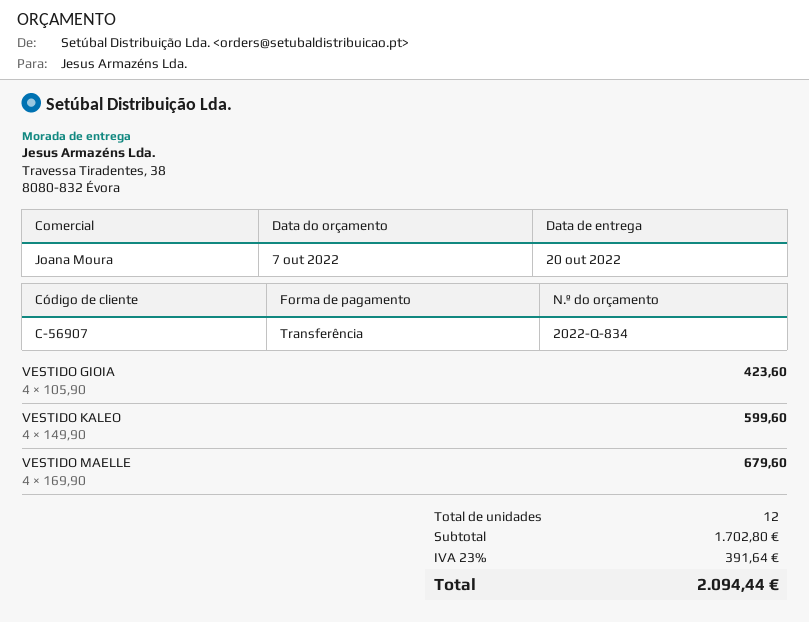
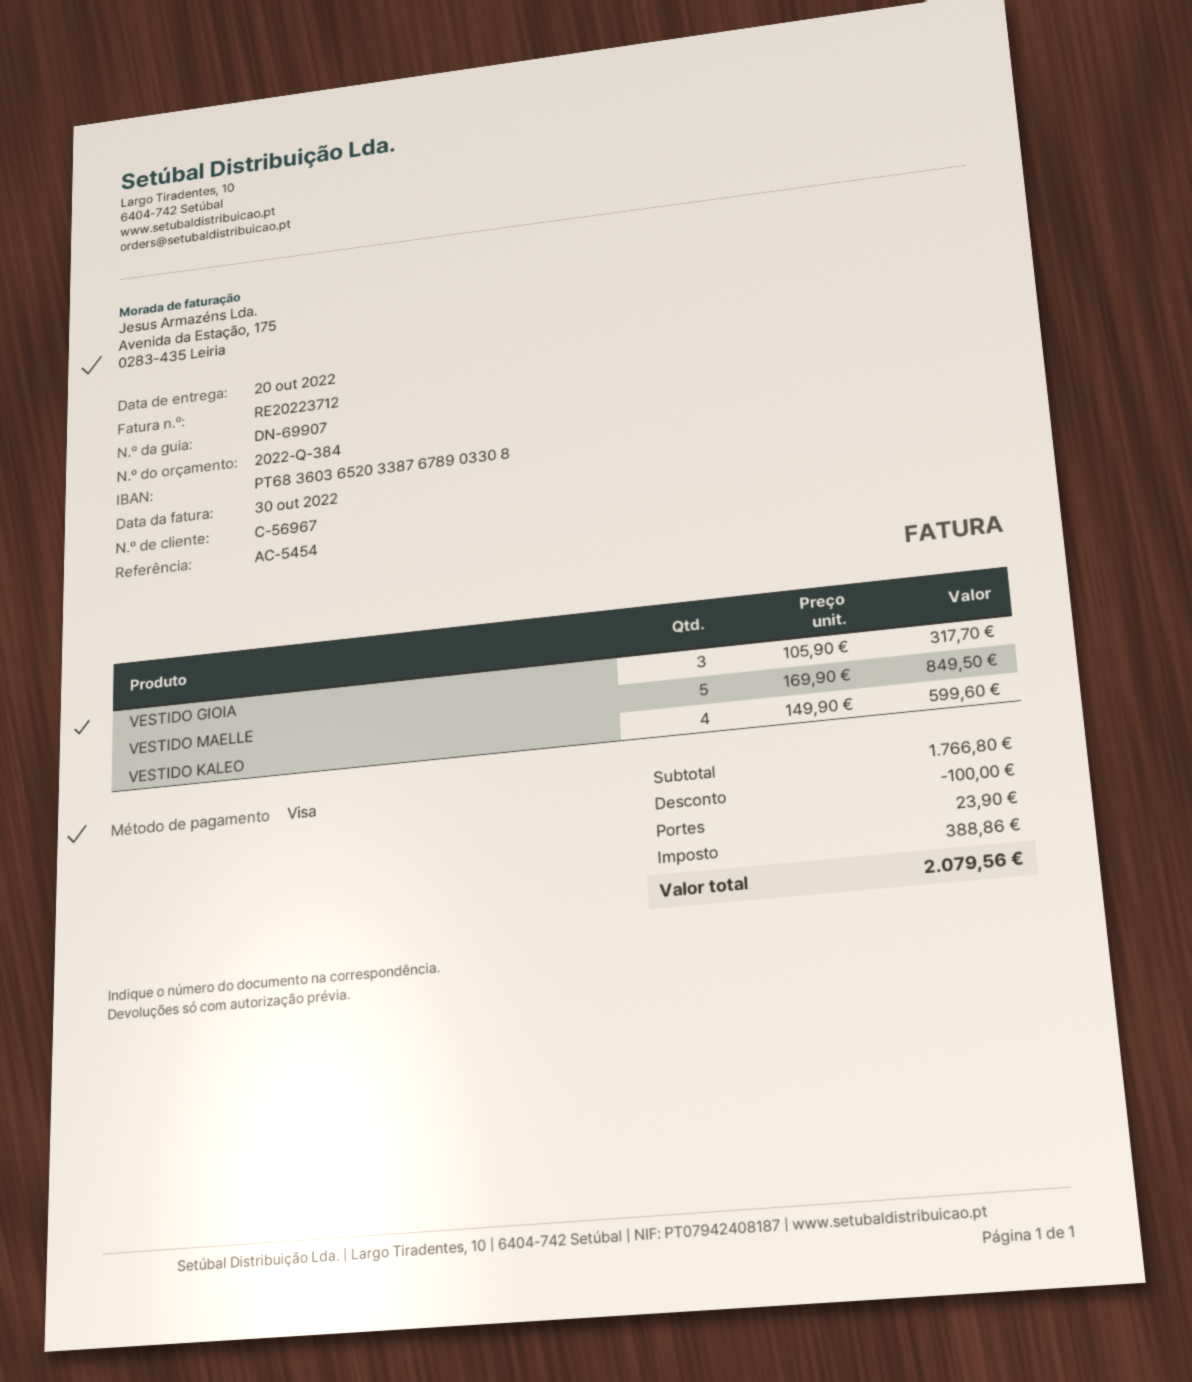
quote number: 2022-Q-834 -> 2022-Q-384
customer number: C-56907 -> C-56967
payment method: bank transfer -> Visa
VESTIDO GIOIA: 4 x 105.90 = 423.60 -> 3 x 105.90 = 317.70
VESTIDO MAELLE: 4 x 169.90 = 679.60 -> 5 x 169.90 = 849.50
subtotal: 1702.80 -> 1766.80
discount: none -> 100.00
shipping: none -> 23.90
tax: 391.64 -> 388.86
total: 2094.44 -> 2079.56

